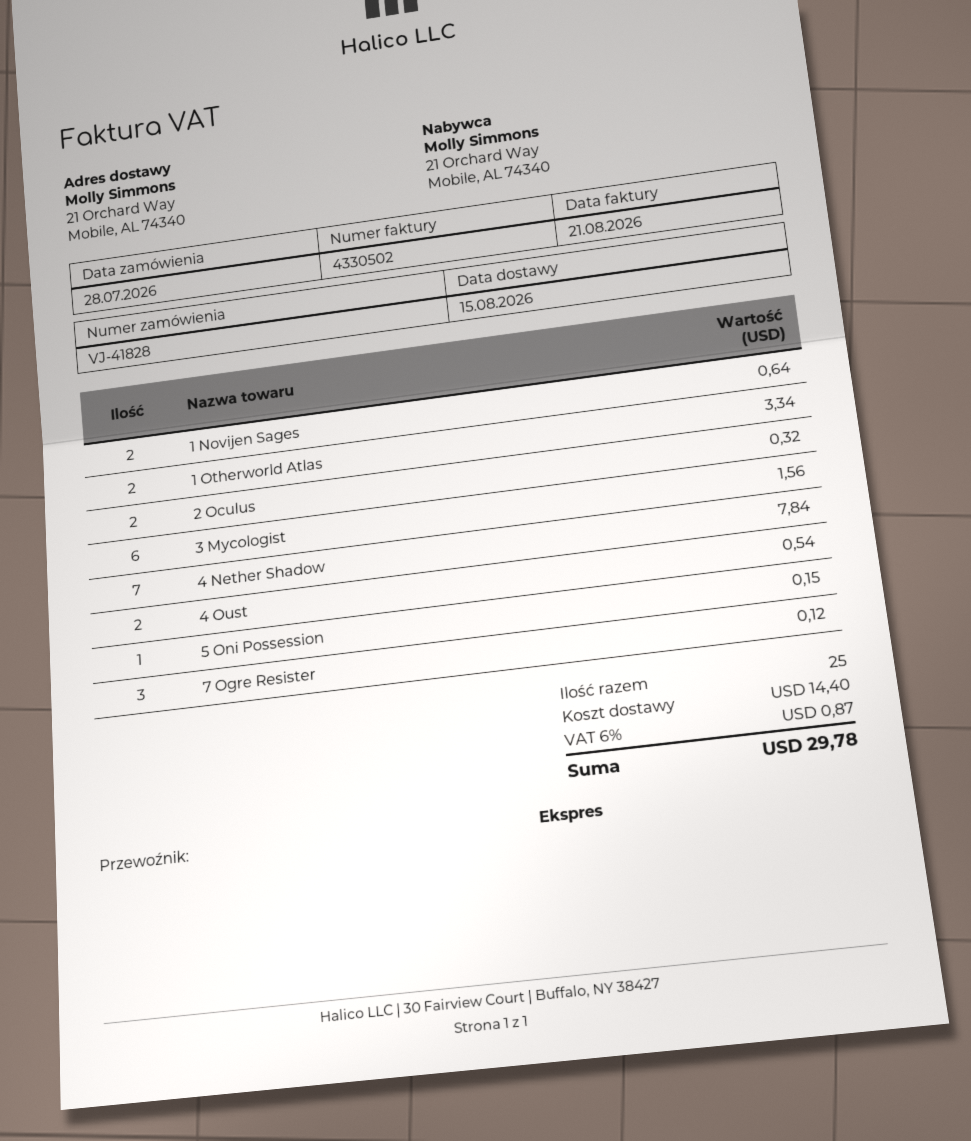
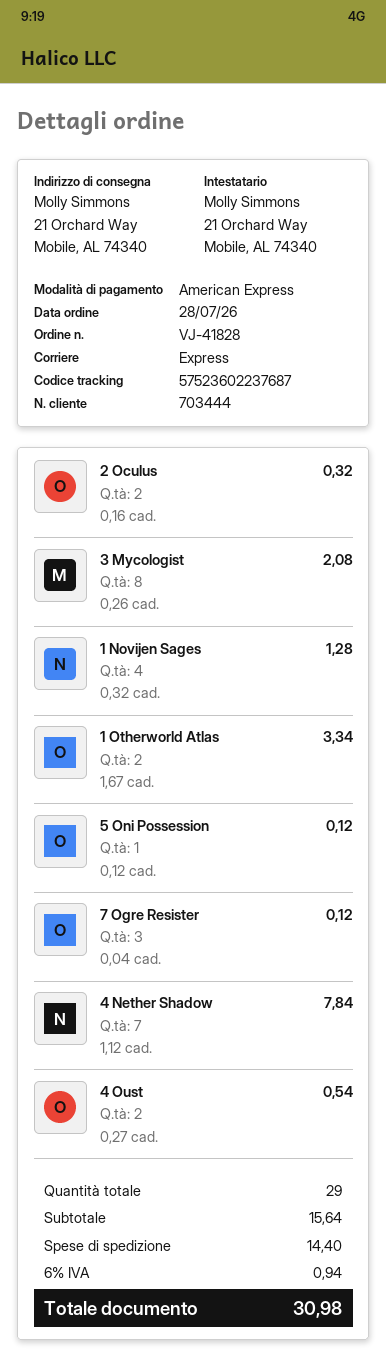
1 Novijen Sages: 2 for 0.64 -> 4 for 1.28
3 Mycologist: 6 for 1.56 -> 8 for 2.08
5 Oni Possession: 1 for 0.15 -> 1 for 0.12
total quantity: 25 -> 29
tax: 6% = 0.87 -> 6% = 0.94
total: 29.78 -> 30.98

